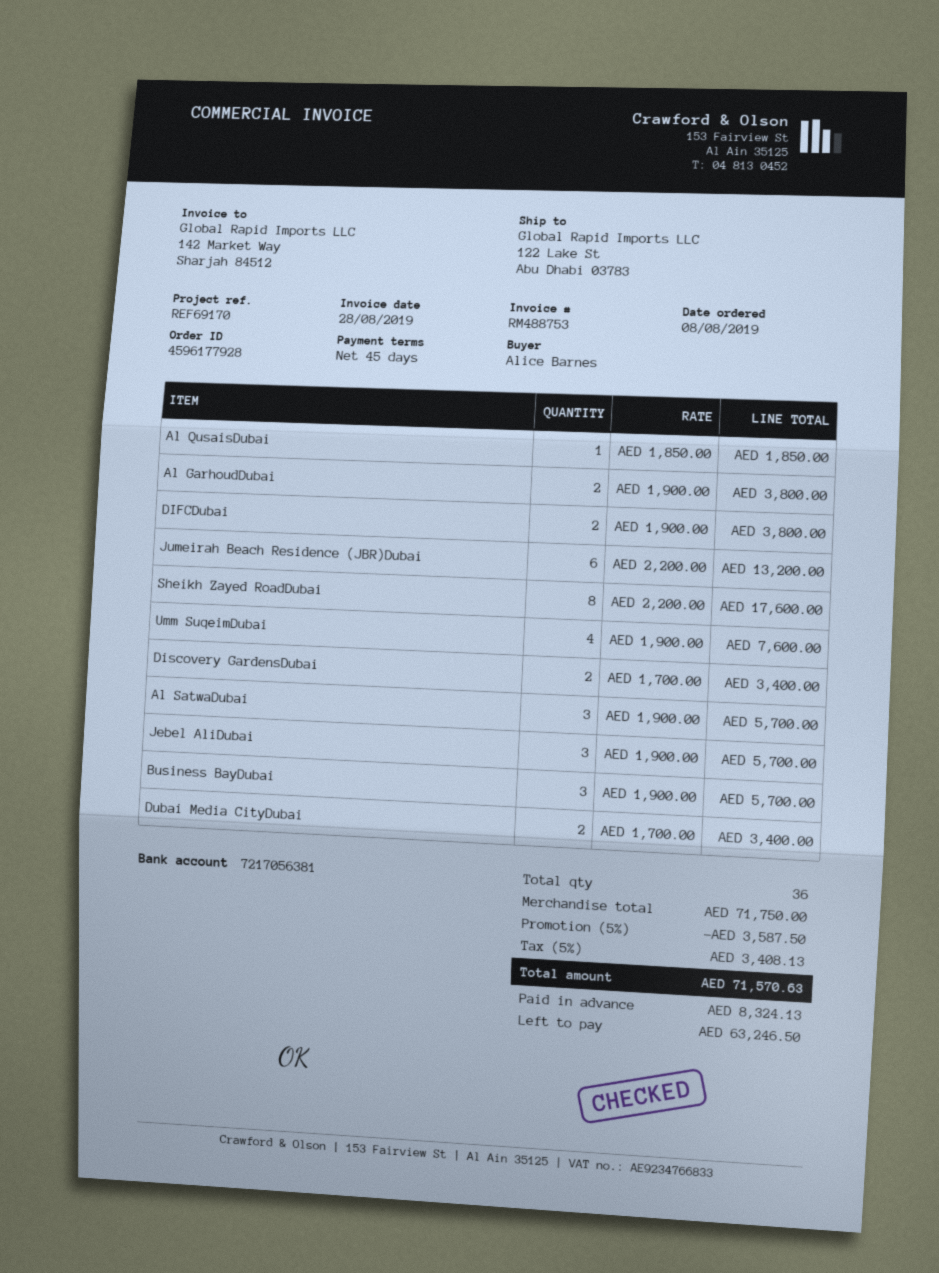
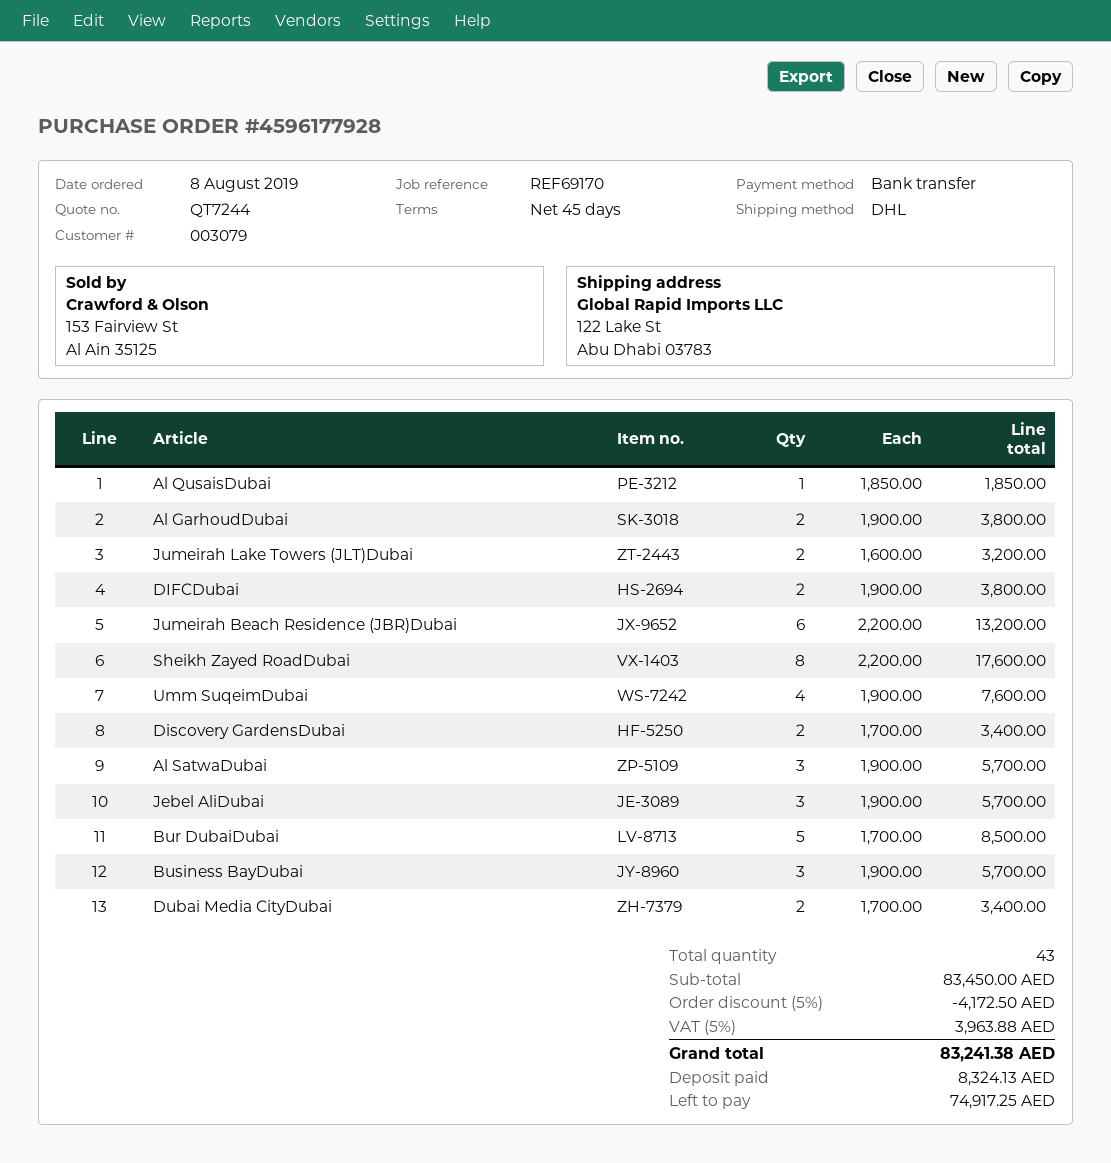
Jumeirah Lake Towers (JLT)Dubai: none -> 2 x 1600.00 = 3200.00
Bur DubaiDubai: none -> 5 x 1700.00 = 8500.00
total quantity: 36 -> 43
subtotal: 71750.00 -> 83450.00
discount: 5% = 3587.50 -> 5% = 4172.50
tax: 5% = 3408.13 -> 5% = 3963.88
total: 71570.63 -> 83241.38
balance: 63246.50 -> 74917.25

